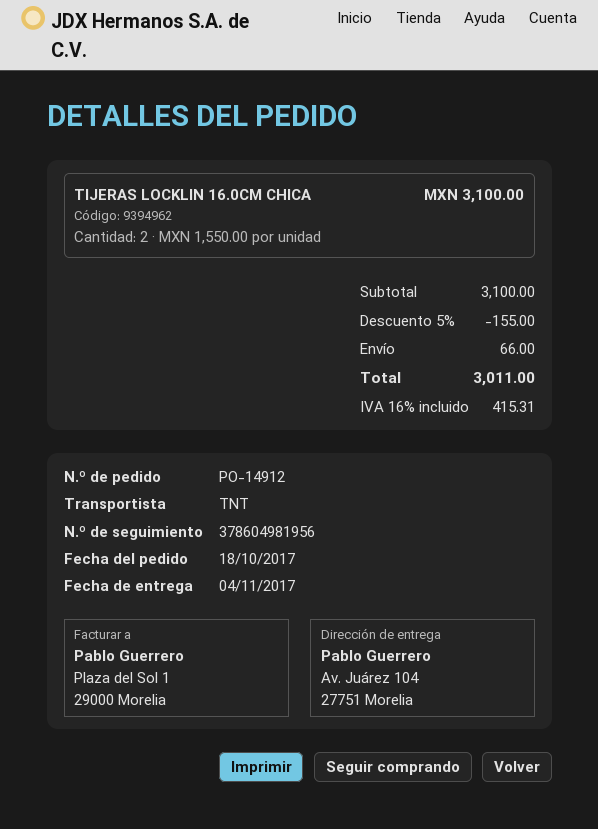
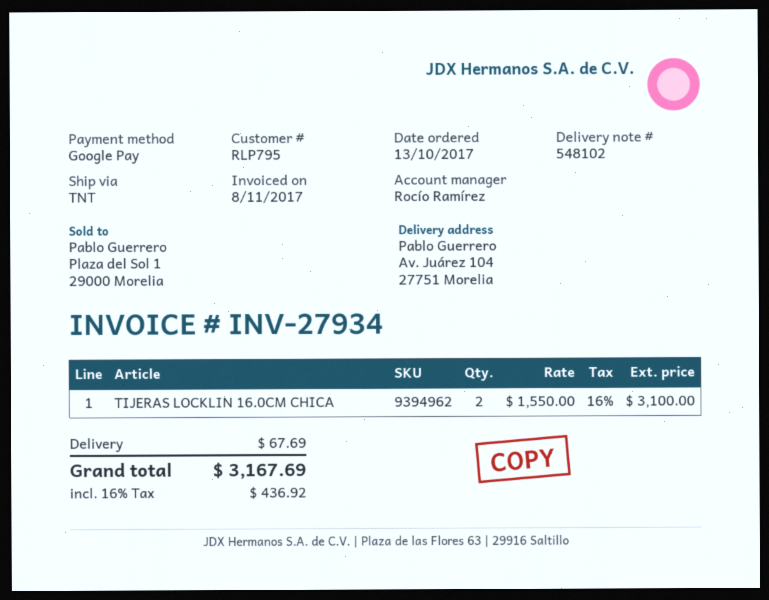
order date: 2017-10-18 -> 2017-10-13
discount: 5% = 155.00 -> none
shipping: 66.00 -> 67.69
tax: 16% = 415.31 -> 16% = 436.92
total: 3011.00 -> 3167.69

